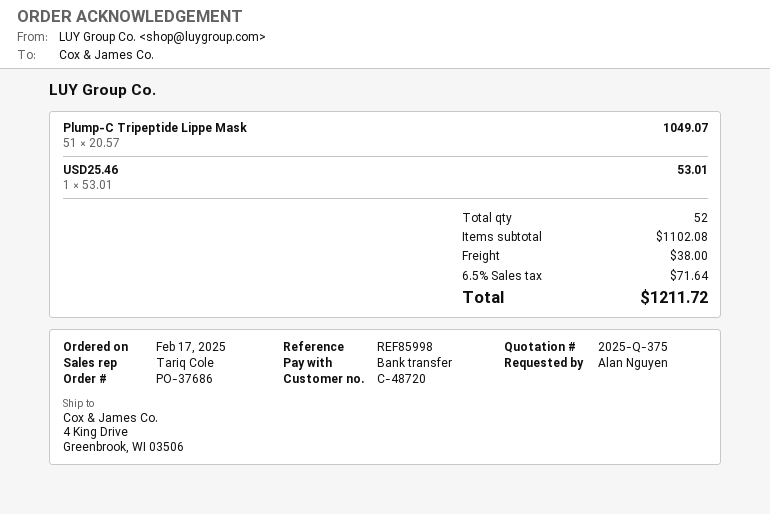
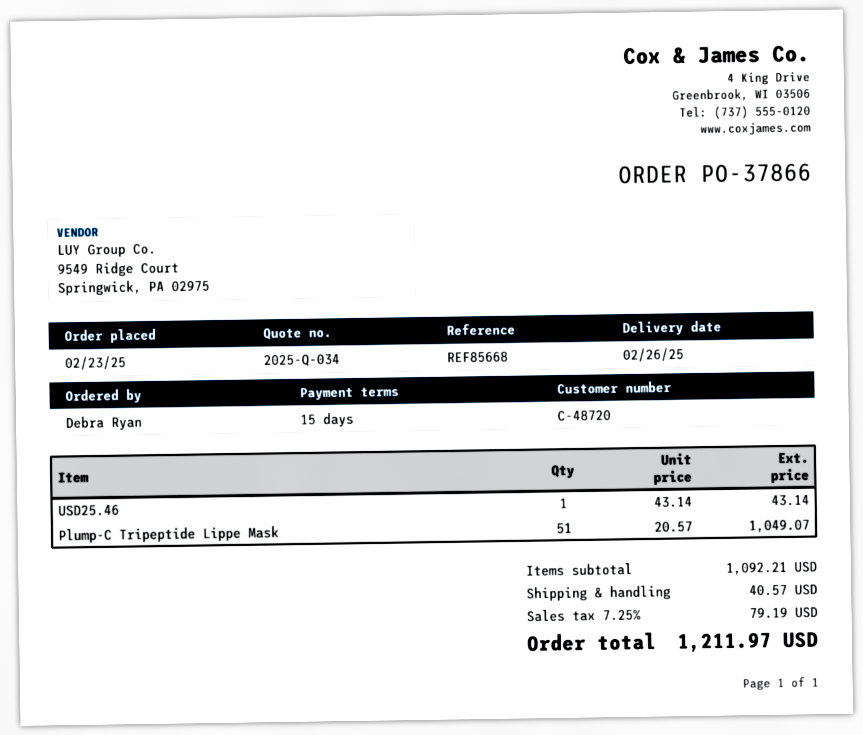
quote number: 2025-Q-375 -> 2025-Q-034
order number: PO-37686 -> PO-37866
order date: 2025-02-17 -> 2025-02-23
reference: REF85998 -> REF85668
ordered by: Alan Nguyen -> Debra Ryan
USD25.46: 1 x 53.01 = 53.01 -> 1 x 43.14 = 43.14
subtotal: 1102.08 -> 1092.21
shipping: 38.00 -> 40.57
tax: 6.5% = 71.64 -> 7.25% = 79.19
total: 1211.72 -> 1211.97

